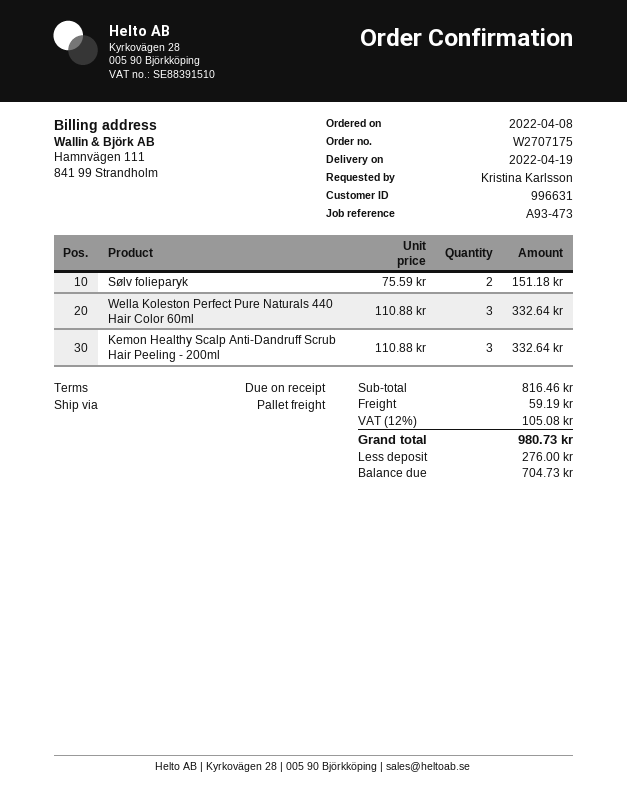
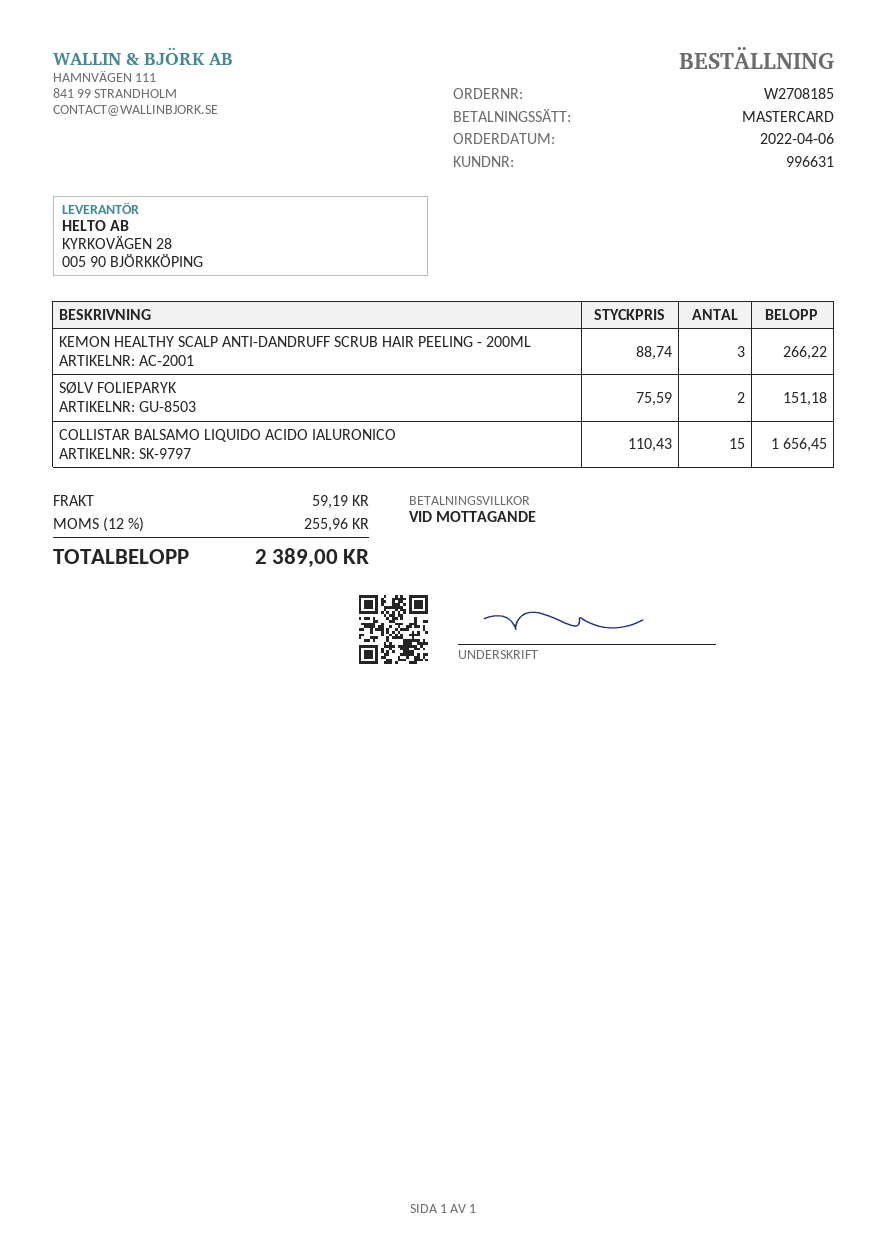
order number: W2707175 -> W2708185
order date: 2022-04-08 -> 2022-04-06
Wella Koleston Perfect Pure Naturals 440 Hair Color 60ml: 3 x 110.88 = 332.64 -> none
Kemon Healthy Scalp Anti-Dandruff Scrub Hair Peeling - 200ml: 3 x 110.88 = 332.64 -> 3 x 88.74 = 266.22
COLLISTAR BALSAMO LIQUIDO ACIDO IALURONICO: none -> 15 x 110.43 = 1656.45
tax: 12% = 105.08 -> 12% = 255.96
total: 980.73 -> 2389.00

